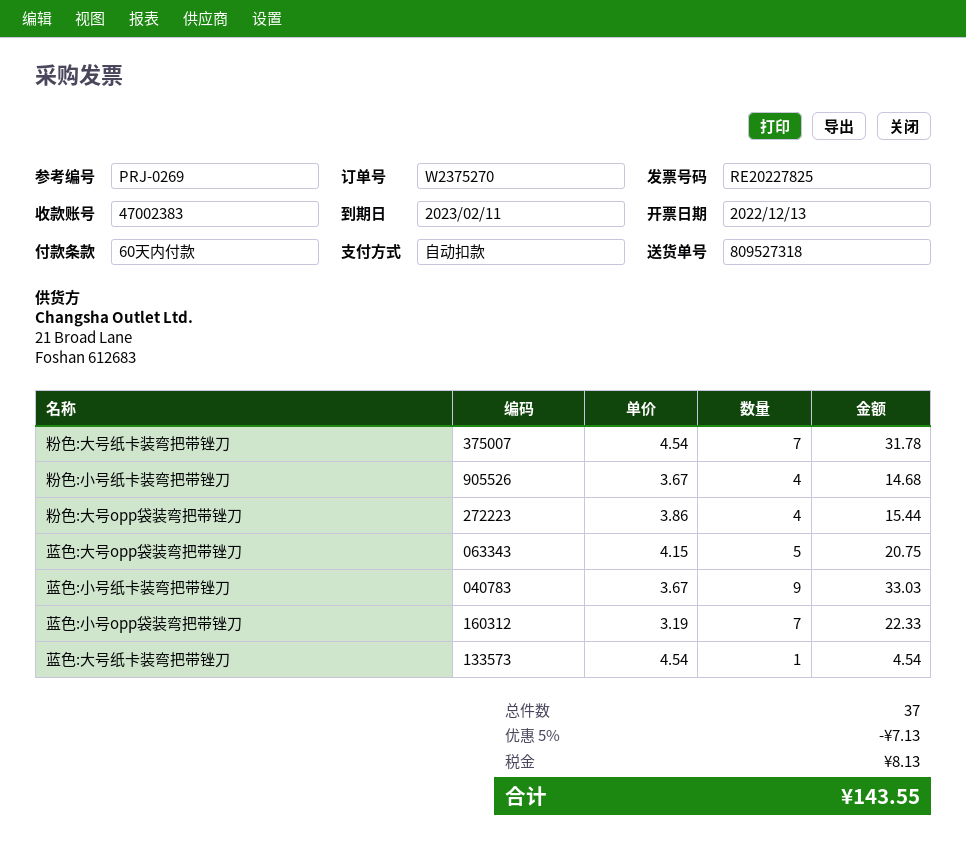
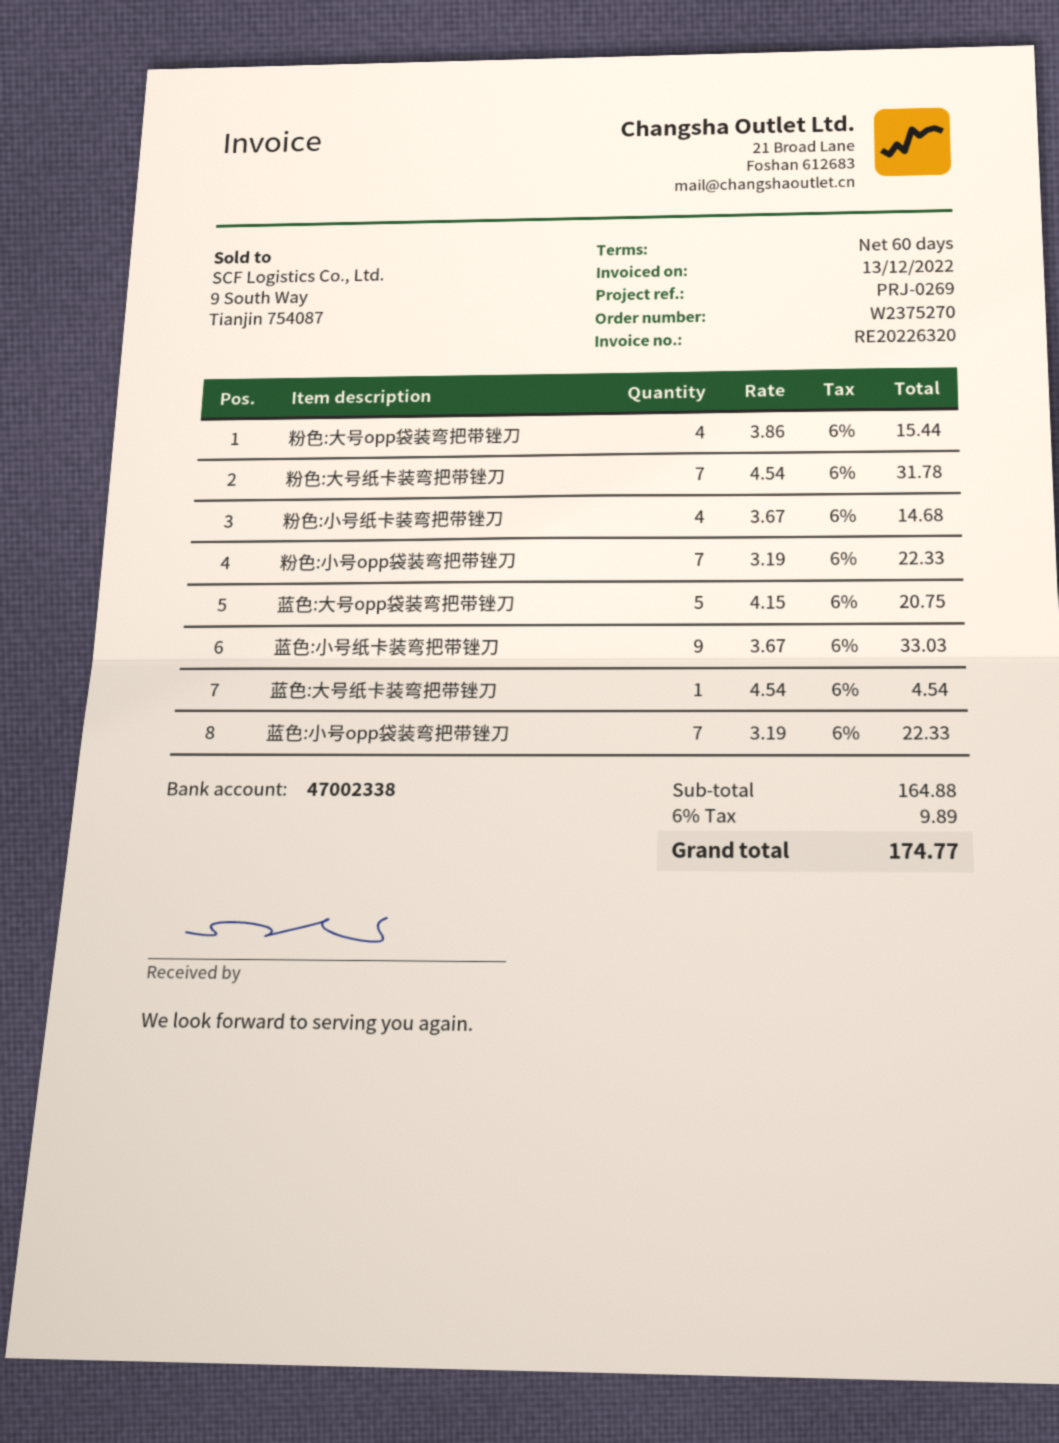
invoice number: RE20227825 -> RE20226320
bank account: 47002383 -> 47002338
粉色:小号opp袋装弯把带锉刀: none -> 7 x 3.19 = 22.33
discount: 5% = 7.13 -> none
tax: 8.13 -> 9.89
total: 143.55 -> 174.77

